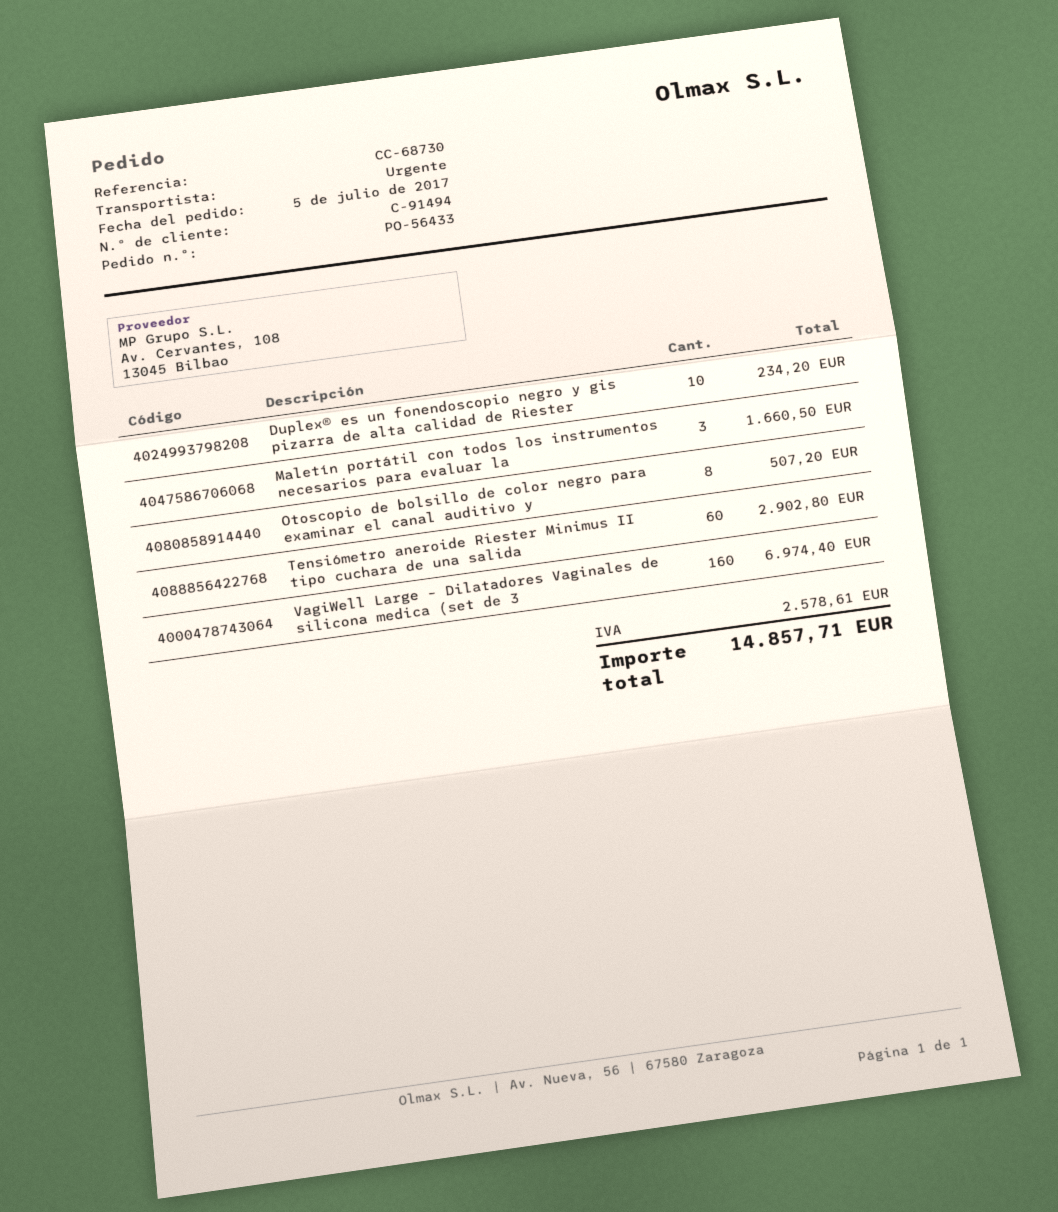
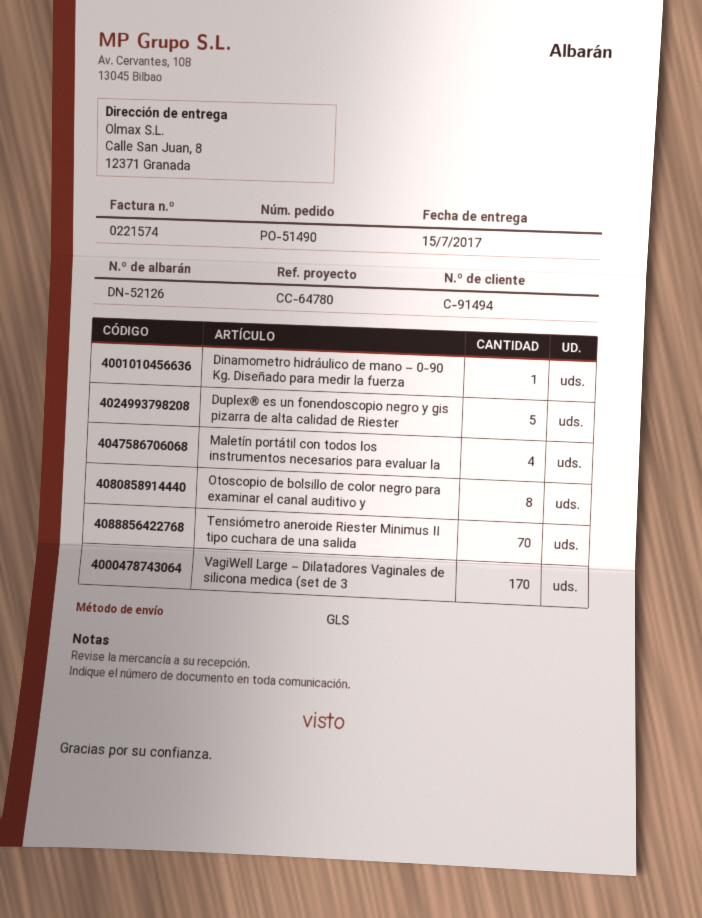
order number: PO-56433 -> PO-51490
reference: CC-68730 -> CC-64780
shipping method: express -> GLS
Duplex® es un fonendoscopio negro y gis pizarra de alta calidad de Riester: 10 -> 5
Maletín portátil con todos los instrumentos necesarios para evaluar la: 3 -> 4
Tensiómetro aneroide Riester Minimus II tipo cuchara de una salida: 60 -> 70
VagiWell Large – Dilatadores Vaginales de silicona medica (set de 3: 160 -> 170
Dinamometro hidráulico de mano – 0-90 Kg. Diseñado para medir la fuerza: none -> 1

